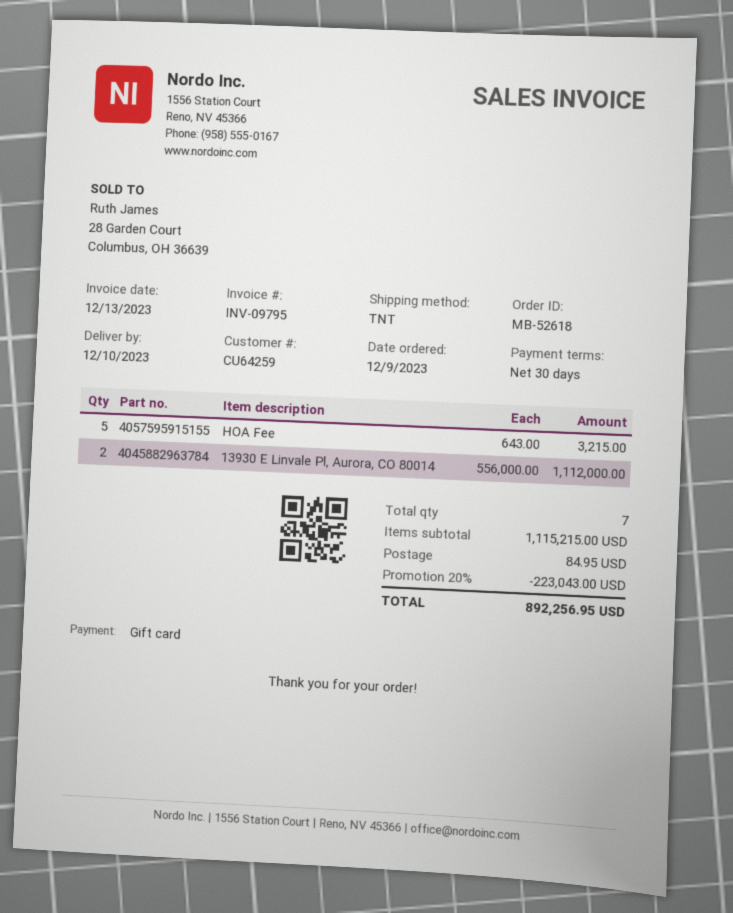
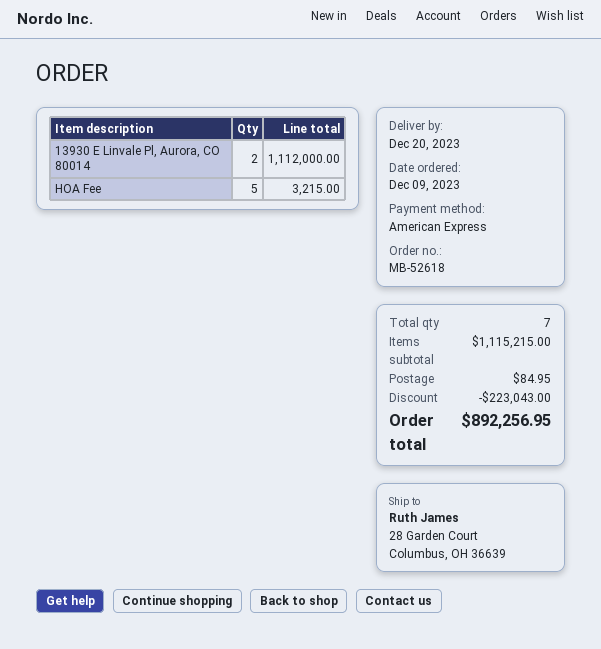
delivery date: 2023-12-10 -> 2023-12-20
payment method: gift card -> American Express

